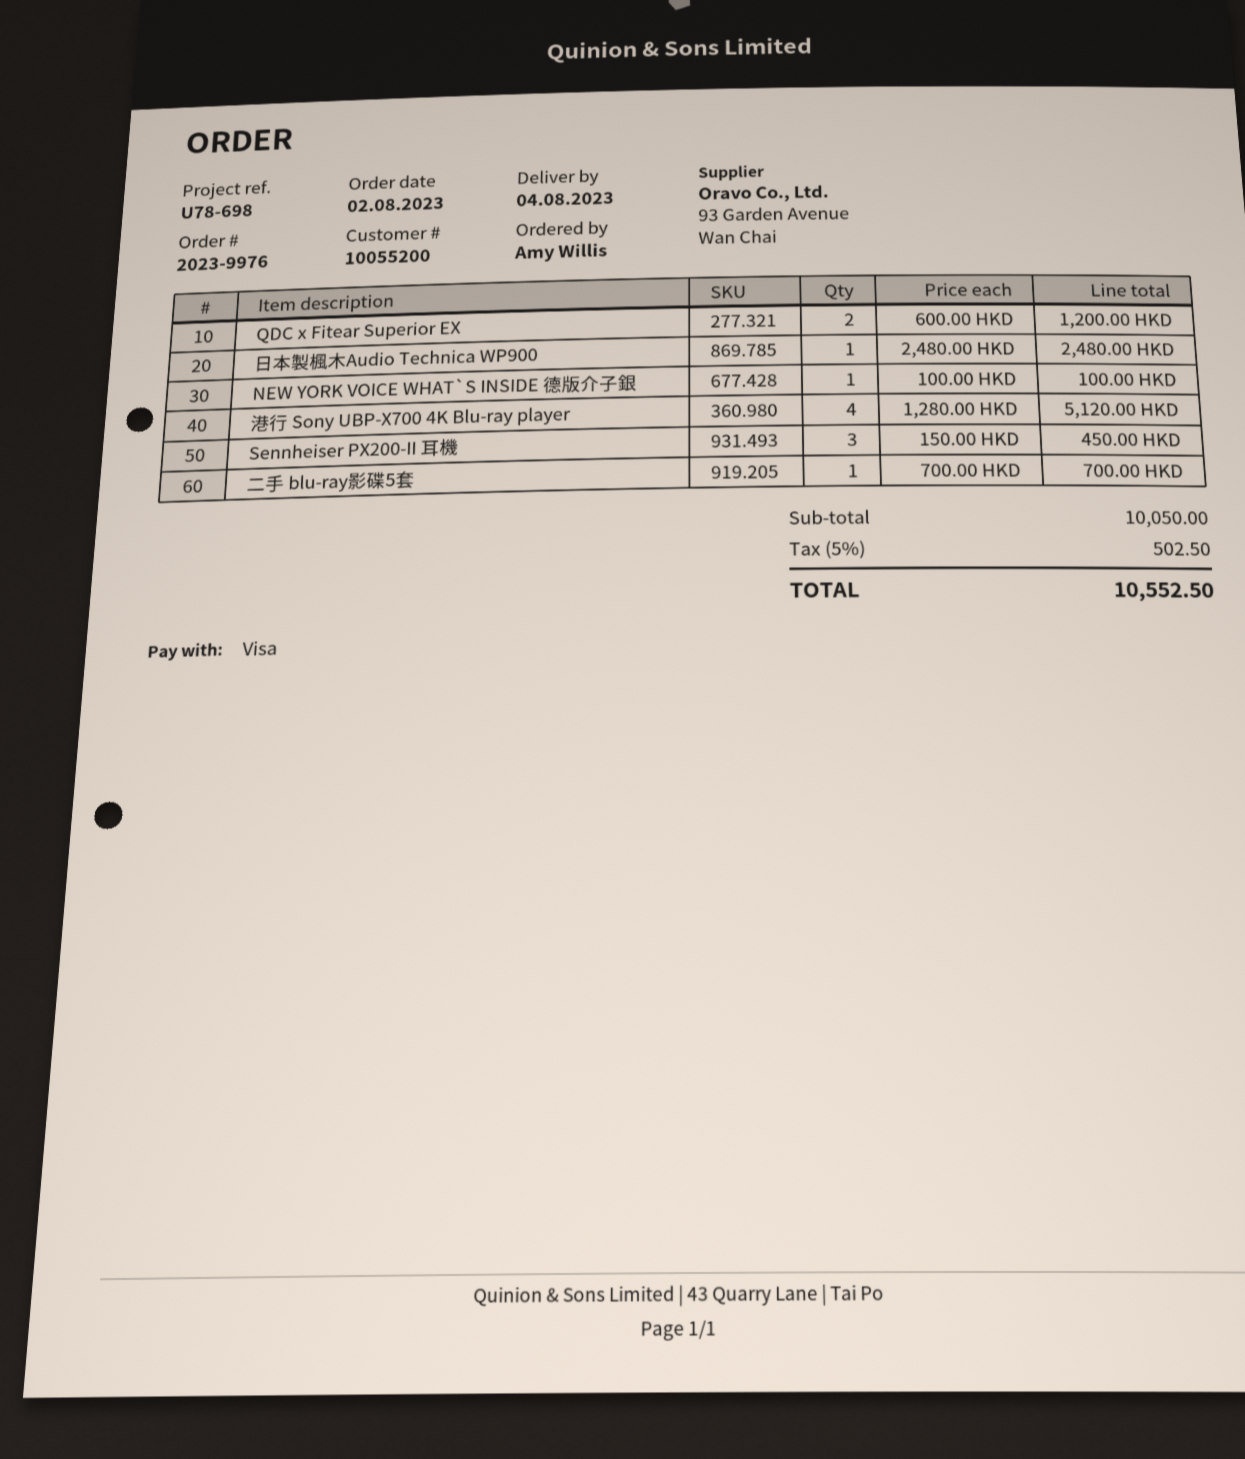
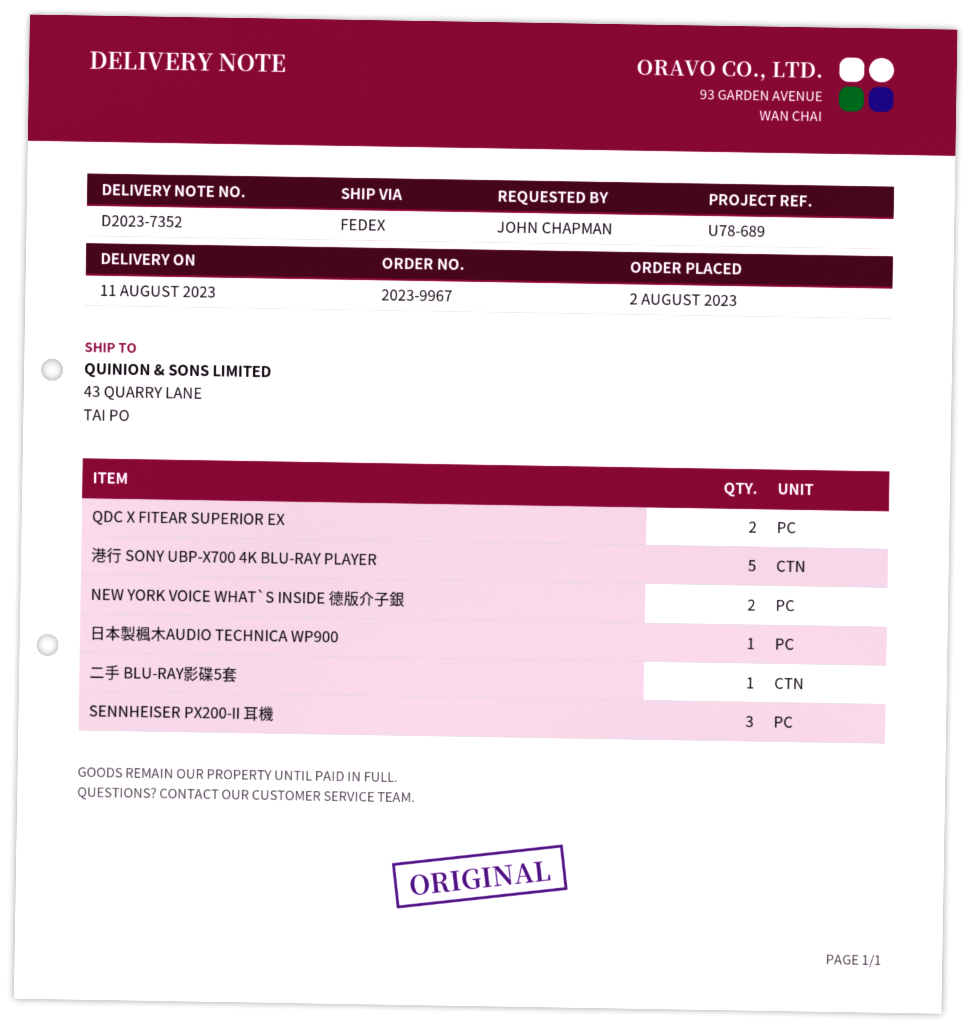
order number: 2023-9976 -> 2023-9967
delivery date: 2023-08-04 -> 2023-08-11
reference: U78-698 -> U78-689
ordered by: Amy Willis -> JOHN CHAPMAN
NEW YORK VOICE WHAT`S INSIDE 德版介子銀: 1 -> 2
港行 Sony UBP-X700 4K Blu-ray player: 4 -> 5

